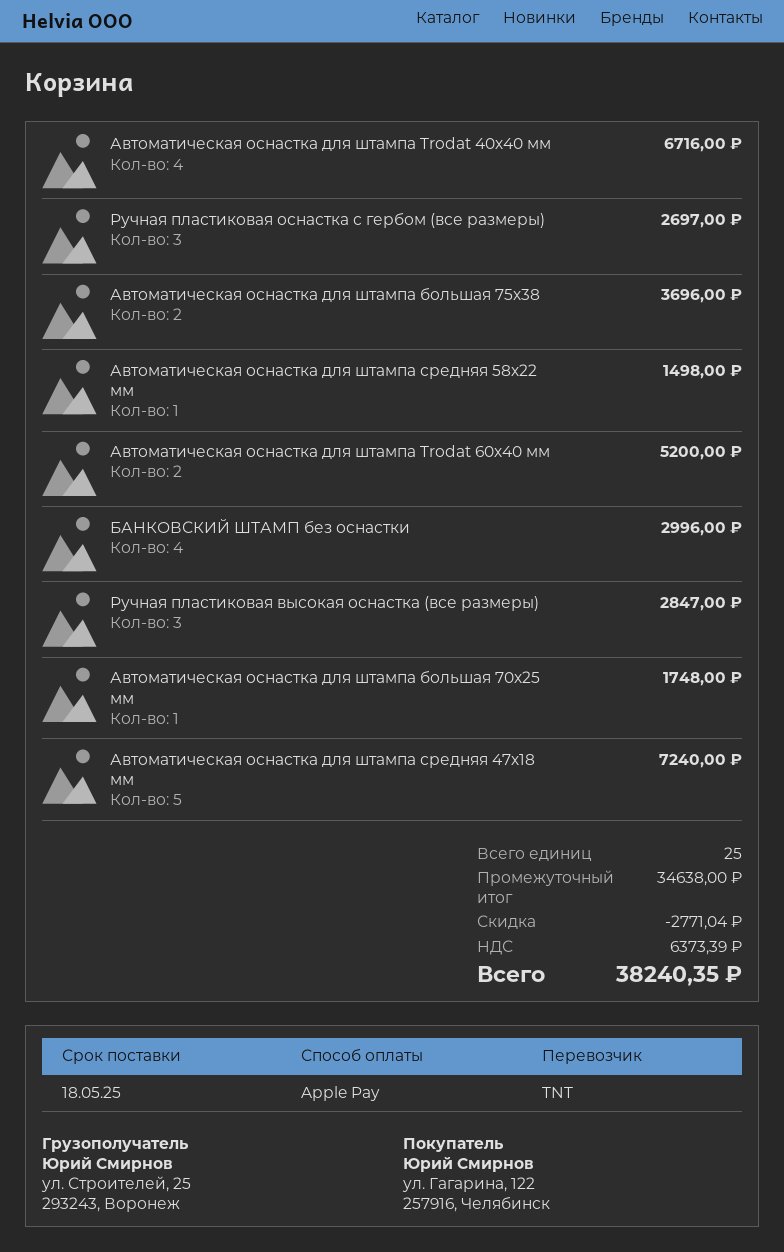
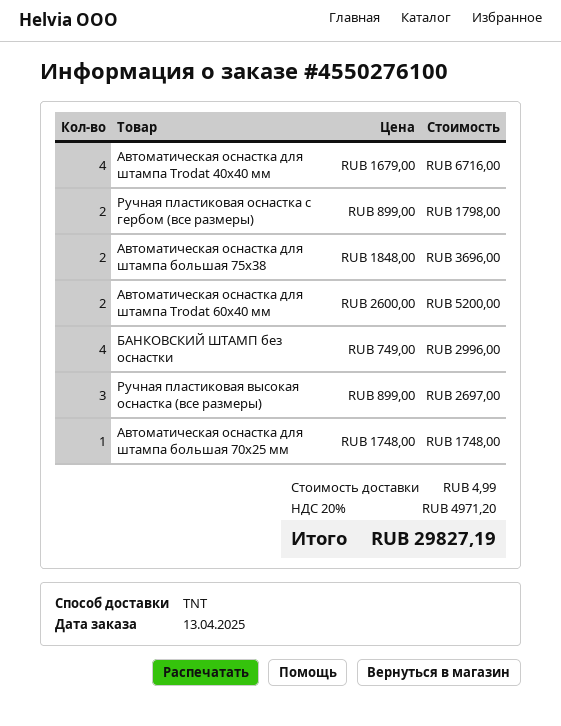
Ручная пластиковая оснастка с гербом (все размеры): 3 for 2697.00 -> 2 for 1798.00
Автоматическая оснастка для штампа средняя 58х22 мм: 1 for 1498.00 -> none
Ручная пластиковая высокая оснастка (все размеры): 3 for 2847.00 -> 3 for 2697.00
Автоматическая оснастка для штампа средняя 47х18 мм: 5 for 7240.00 -> none
discount: 2771.04 -> none
shipping: none -> 4.99
tax: 6373.39 -> 4971.20
total: 38240.35 -> 29827.19

